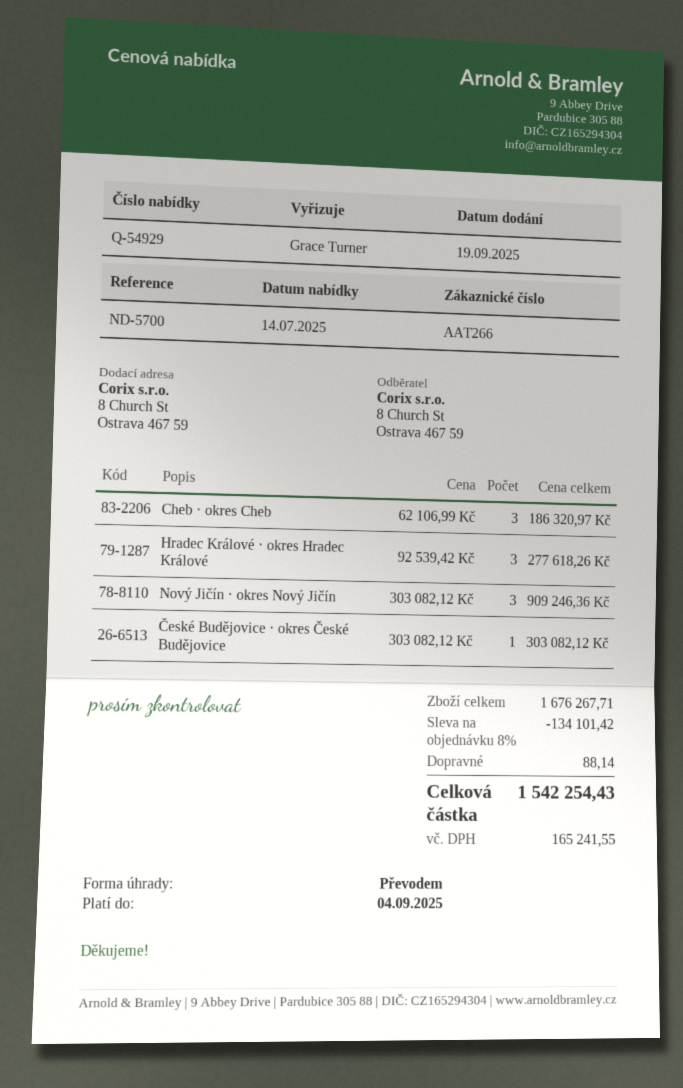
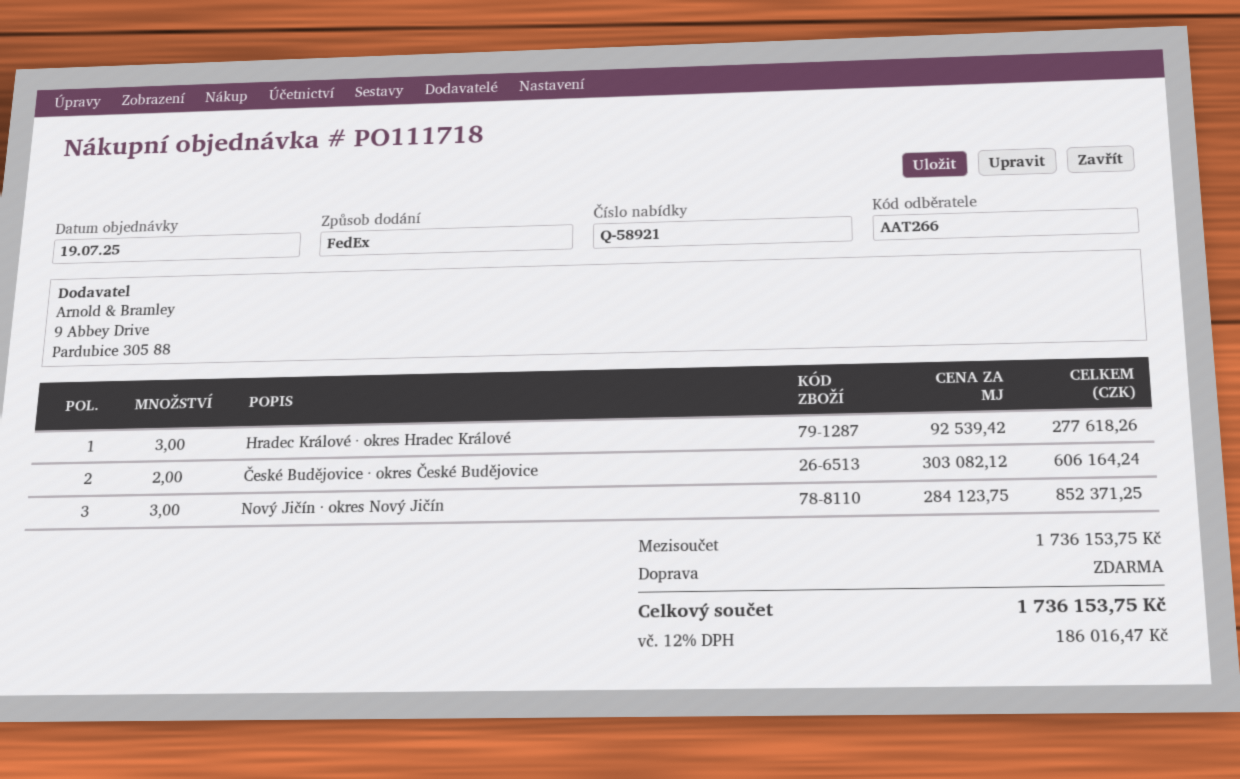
quote number: Q-54929 -> Q-58921
Cheb · okres Cheb: 3 x 62106.99 = 186320.97 -> none
Nový Jičín · okres Nový Jičín: 3 x 303082.12 = 909246.36 -> 3 x 284123.75 = 852371.25
České Budějovice · okres České Budějovice: 1 x 303082.12 = 303082.12 -> 2 x 303082.12 = 606164.24
subtotal: 1676267.71 -> 1736153.75
discount: 8% = 134101.42 -> none
shipping: 88.14 -> 0.00
tax: 165241.55 -> 186016.47
total: 1542254.43 -> 1736153.75

